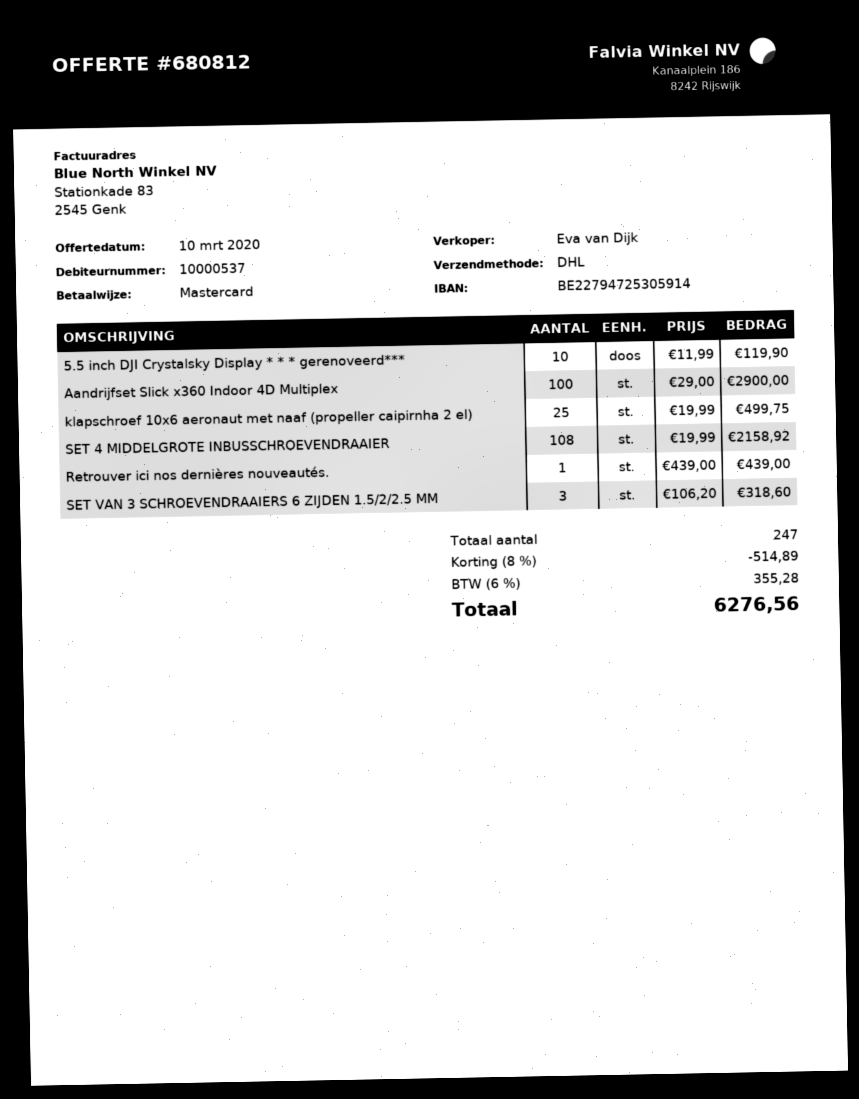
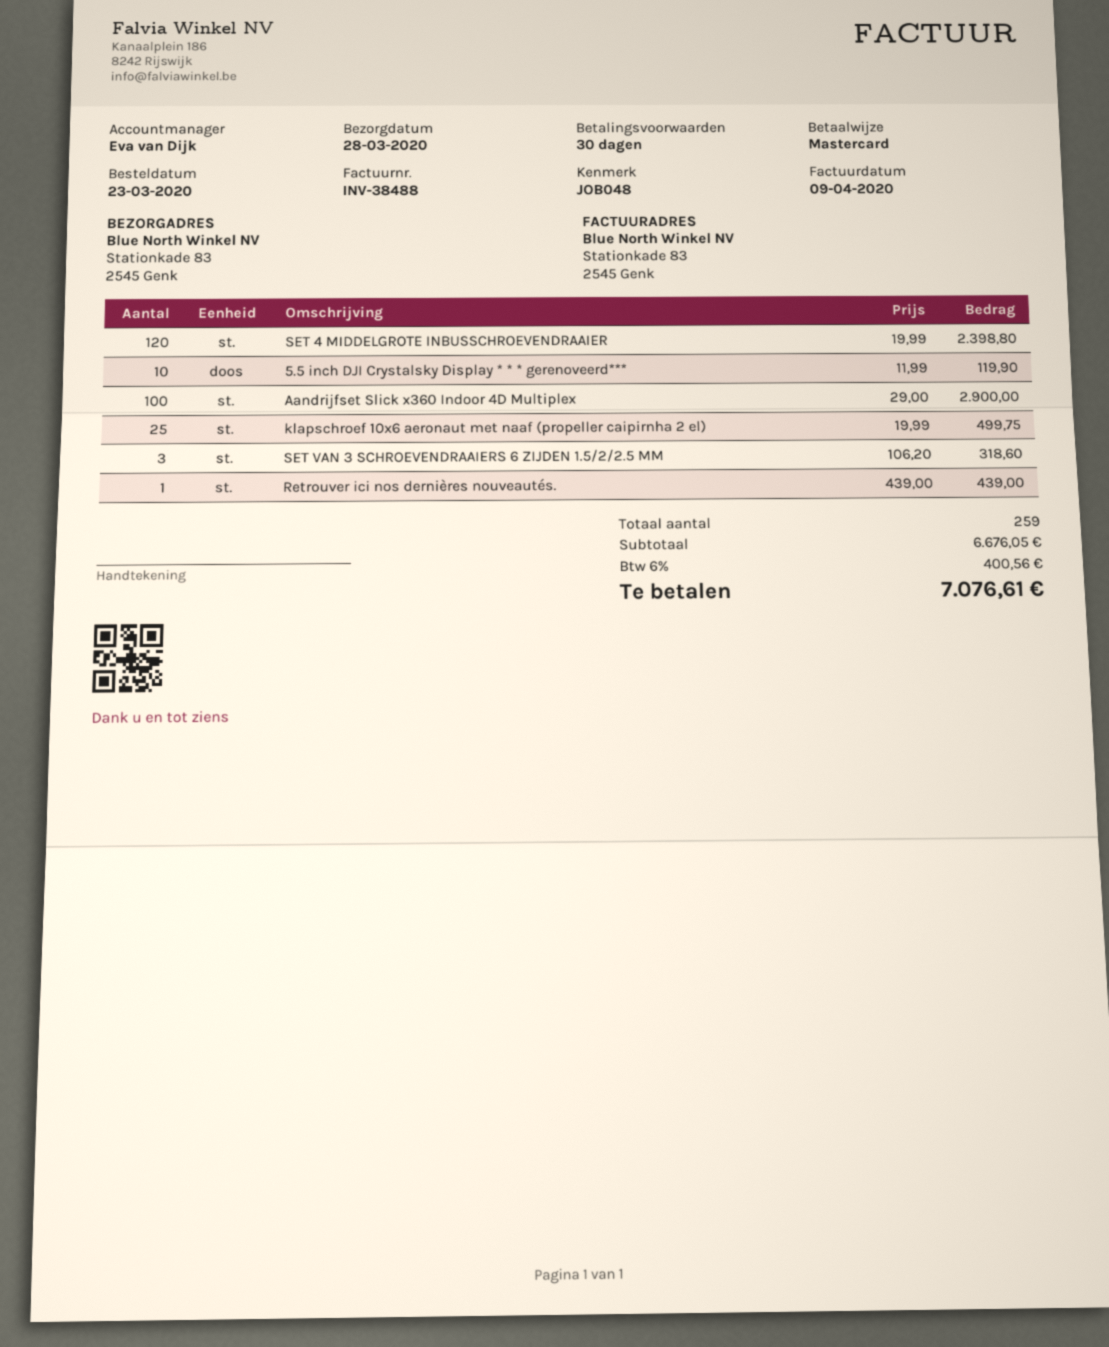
SET 4 MIDDELGROTE INBUSSCHROEVENDRAAIER: 108 x 19.99 = 2158.92 -> 120 x 19.99 = 2398.80
total quantity: 247 -> 259
discount: 8% = 514.89 -> none
tax: 6% = 355.28 -> 6% = 400.56
total: 6276.56 -> 7076.61

